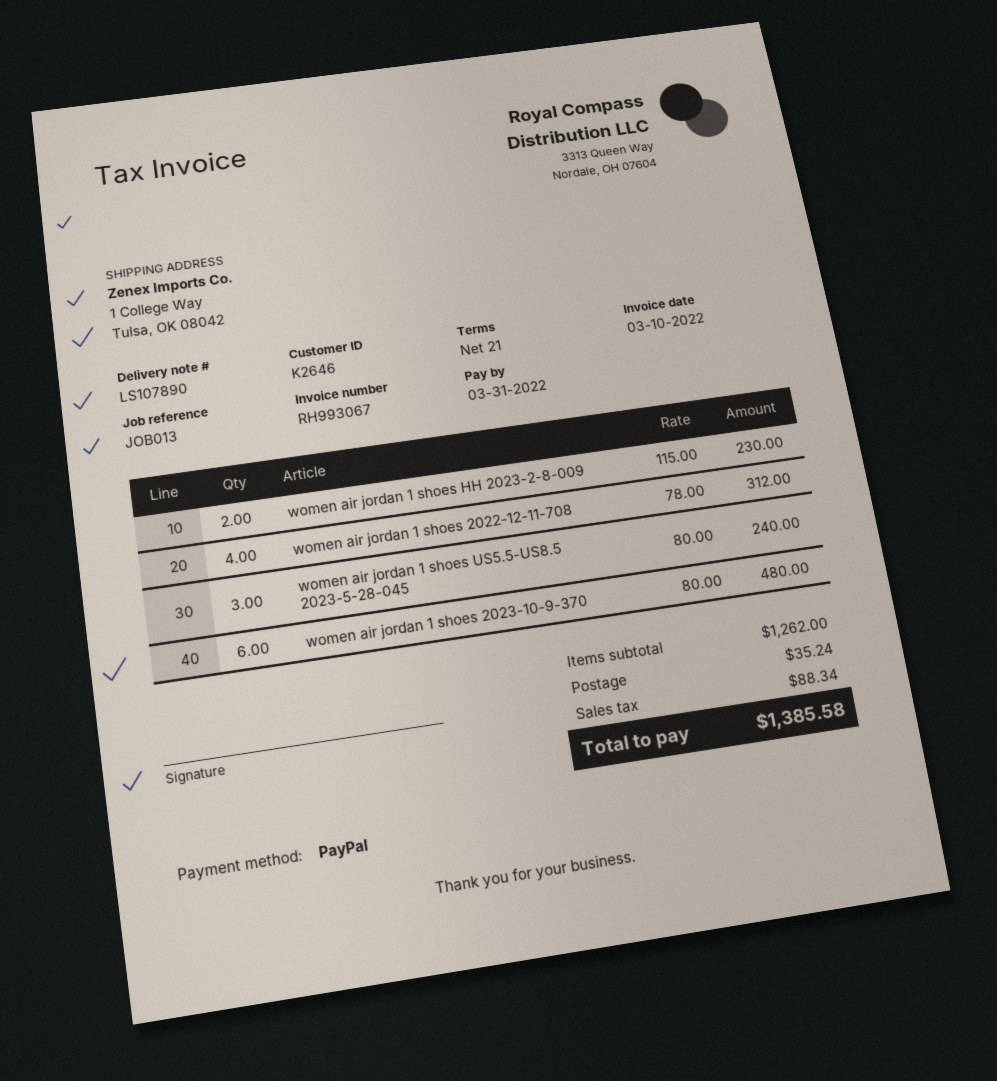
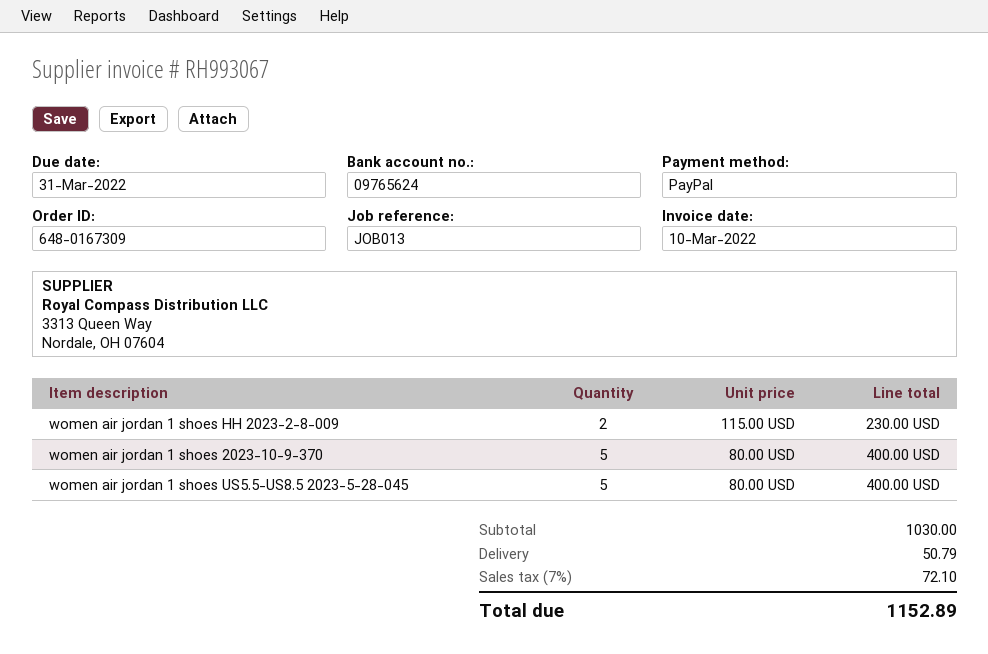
women air jordan 1 shoes 2022-12-11-708: 4 x 78.00 = 312.00 -> none
women air jordan 1 shoes US5.5-US8.5 2023-5-28-045: 3 x 80.00 = 240.00 -> 5 x 80.00 = 400.00
women air jordan 1 shoes 2023-10-9-370: 6 x 80.00 = 480.00 -> 5 x 80.00 = 400.00
subtotal: 1262.00 -> 1030.00
shipping: 35.24 -> 50.79
tax: 88.34 -> 72.10
total: 1385.58 -> 1152.89

